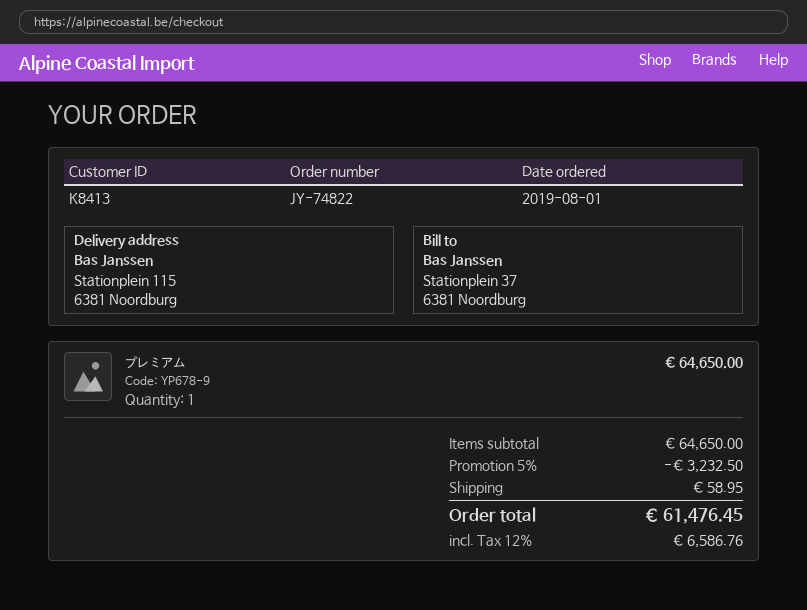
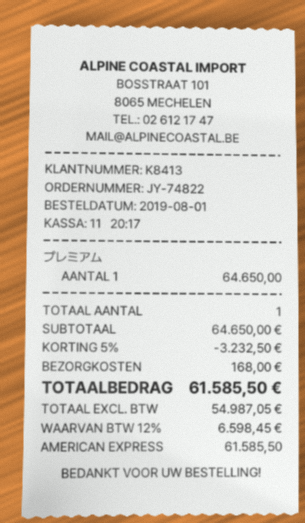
shipping: 58.95 -> 168.00
tax: 12% = 6586.76 -> 12% = 6598.45
total: 61476.45 -> 61585.50

